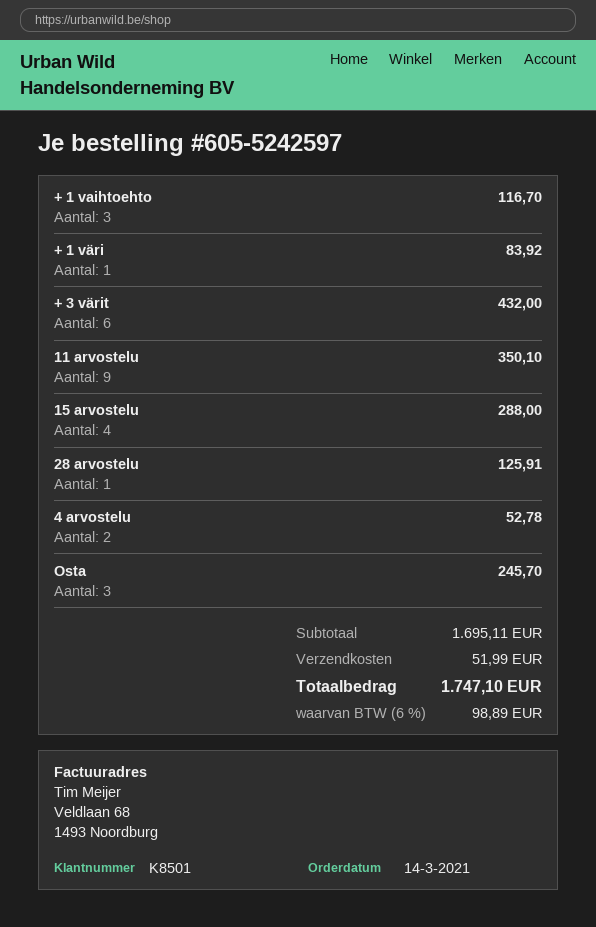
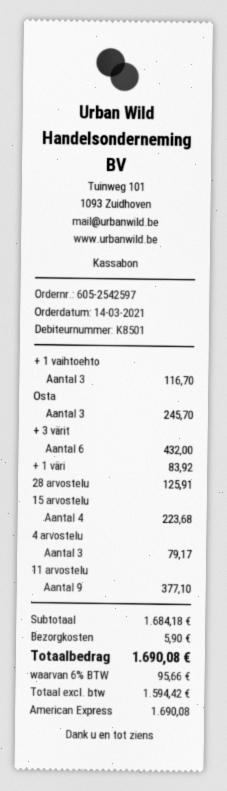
order number: 605-5242597 -> 605-2542597
11 arvostelu: 9 for 350.10 -> 9 for 377.10
15 arvostelu: 4 for 288.00 -> 4 for 223.68
4 arvostelu: 2 for 52.78 -> 3 for 79.17
subtotal: 1695.11 -> 1684.18
shipping: 51.99 -> 5.90
tax: 6% = 98.89 -> 6% = 95.66
total: 1747.10 -> 1690.08

